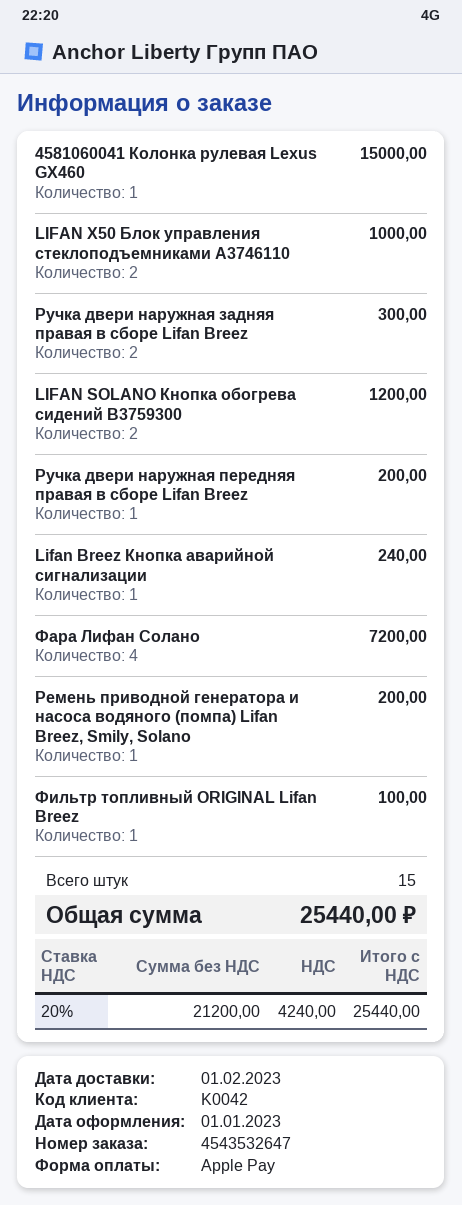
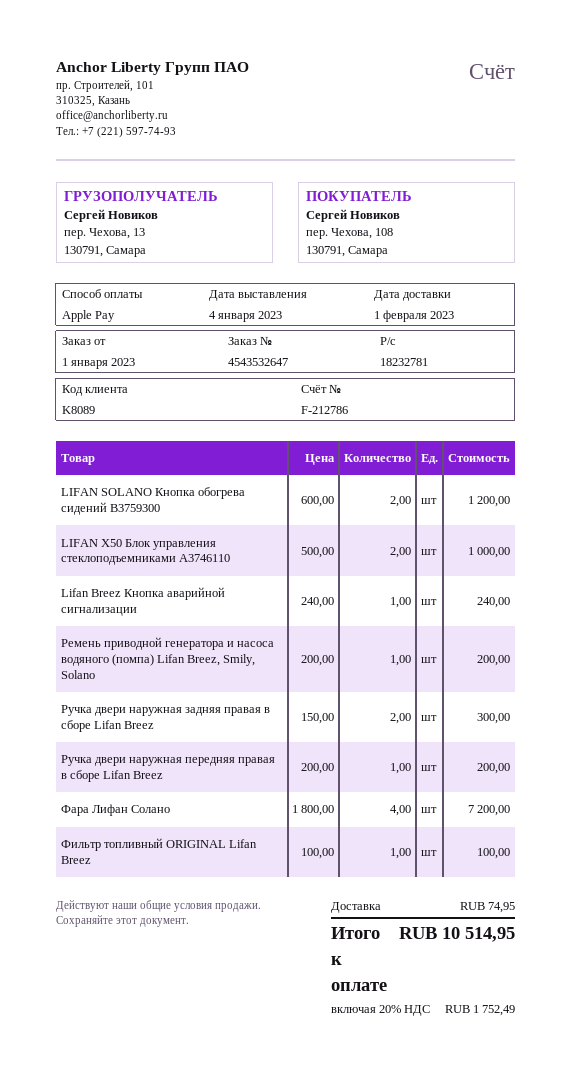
customer number: K0042 -> K8089
4581060041 Колонка рулевая Lexus GX460: 1 for 15000.00 -> none
shipping: none -> 74.95
tax: 20% = 4240.00 -> 20% = 1752.49
total: 25440.00 -> 10514.95

